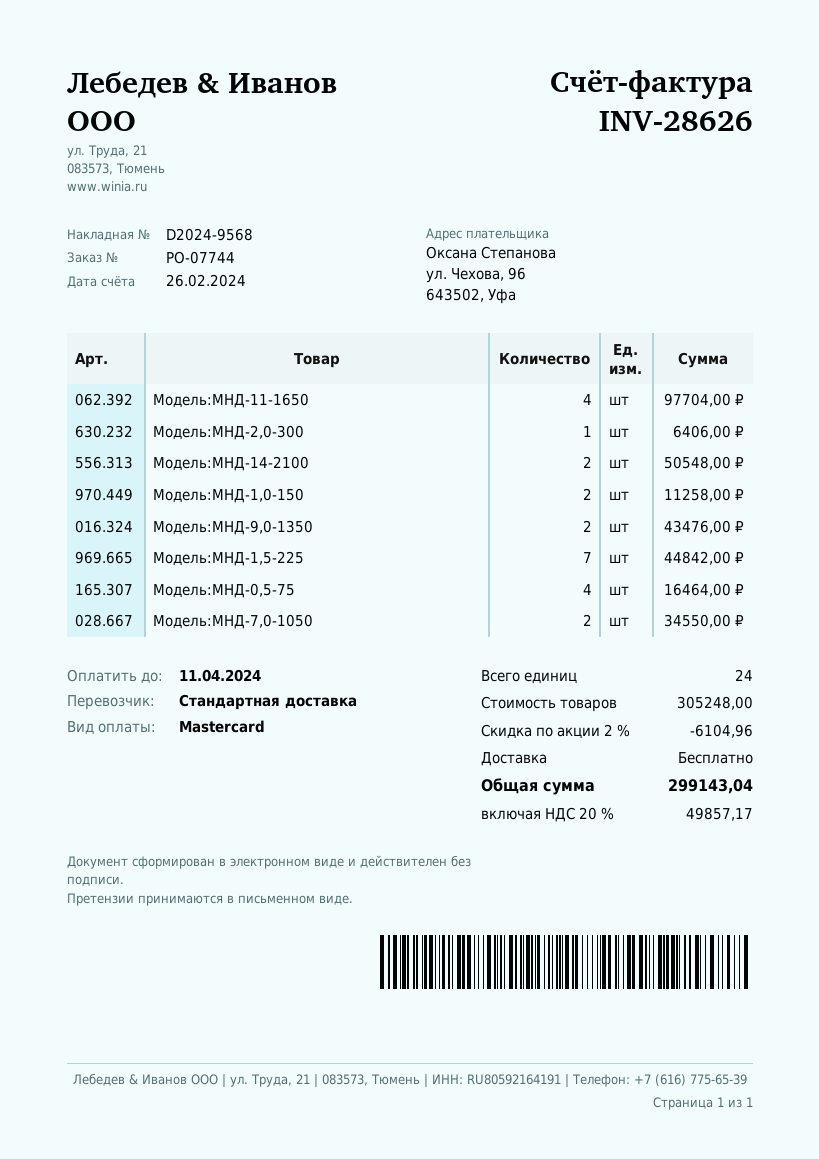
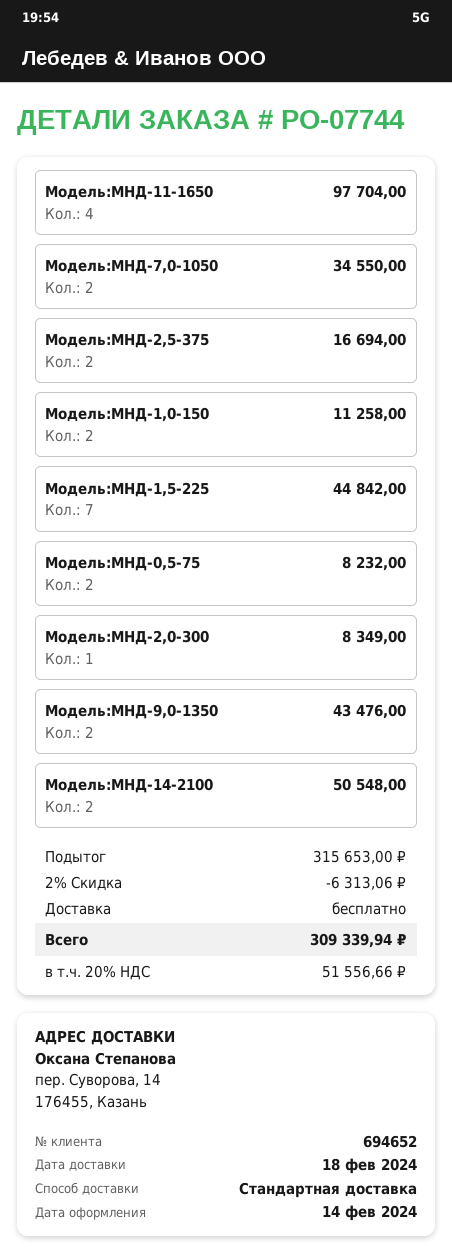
Модель:МНД-2,0-300: 1 for 6406.00 -> 1 for 8349.00
Модель:МНД-0,5-75: 4 for 16464.00 -> 2 for 8232.00
Модель:МНД-2,5-375: none -> 2 for 16694.00
subtotal: 305248.00 -> 315653.00
discount: 2% = 6104.96 -> 2% = 6313.06
tax: 20% = 49857.17 -> 20% = 51556.66
total: 299143.04 -> 309339.94

